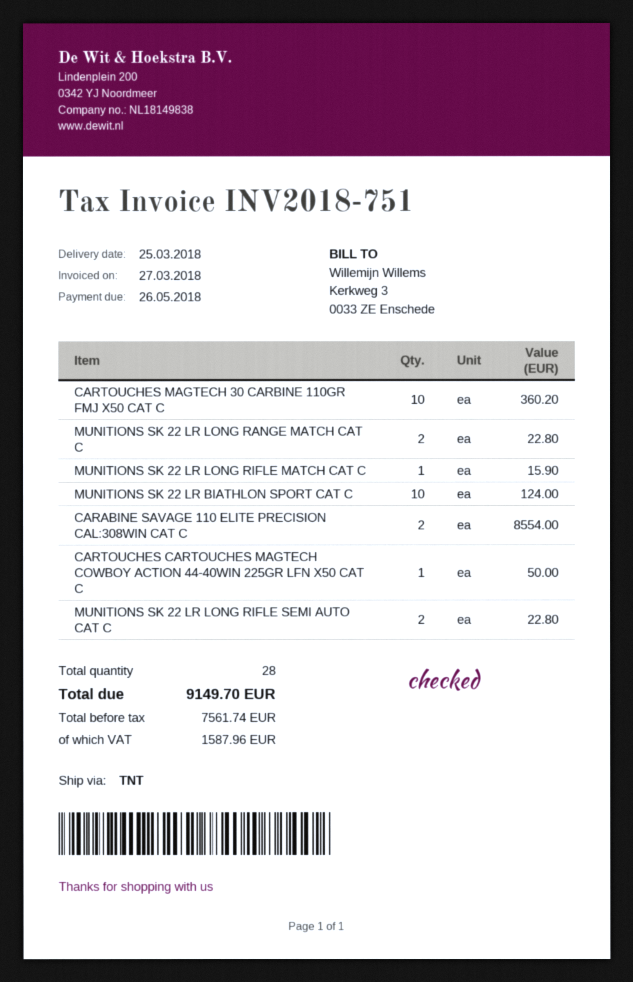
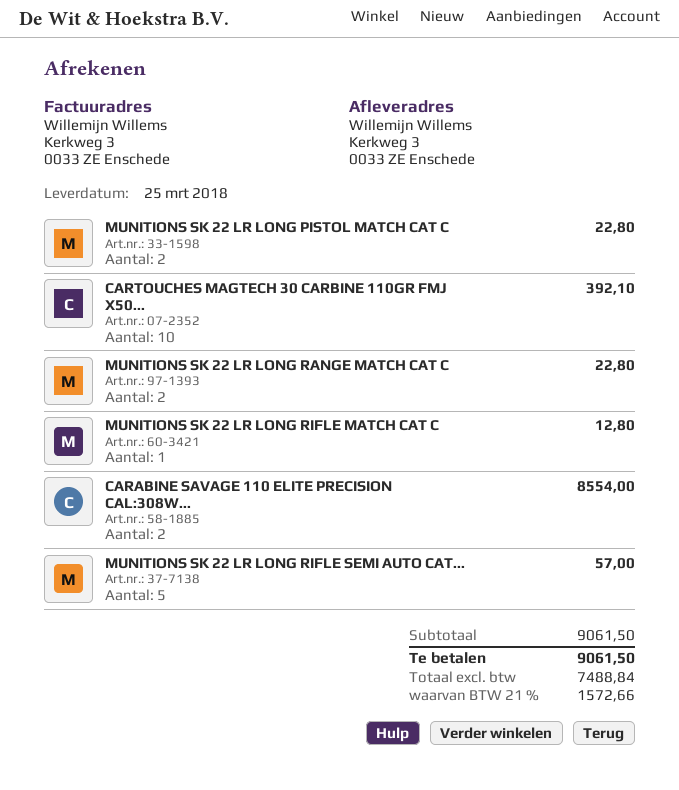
CARTOUCHES MAGTECH 30 CARBINE 110GR FMJ X50 CAT C: 10 for 360.20 -> 10 for 392.10
MUNITIONS SK 22 LR LONG RIFLE MATCH CAT C: 1 for 15.90 -> 1 for 12.80
MUNITIONS SK 22 LR BIATHLON SPORT CAT C: 10 for 124.00 -> none
CARTOUCHES CARTOUCHES MAGTECH COWBOY ACTION 44-40WIN 225GR LFN X50 CAT C: 1 for 50.00 -> none
MUNITIONS SK 22 LR LONG RIFLE SEMI AUTO CAT C: 2 for 22.80 -> 5 for 57.00
MUNITIONS SK 22 LR LONG PISTOL MATCH CAT C: none -> 2 for 22.80
net: 7561.74 -> 7488.84
tax: 1587.96 -> 1572.66
total: 9149.70 -> 9061.50

